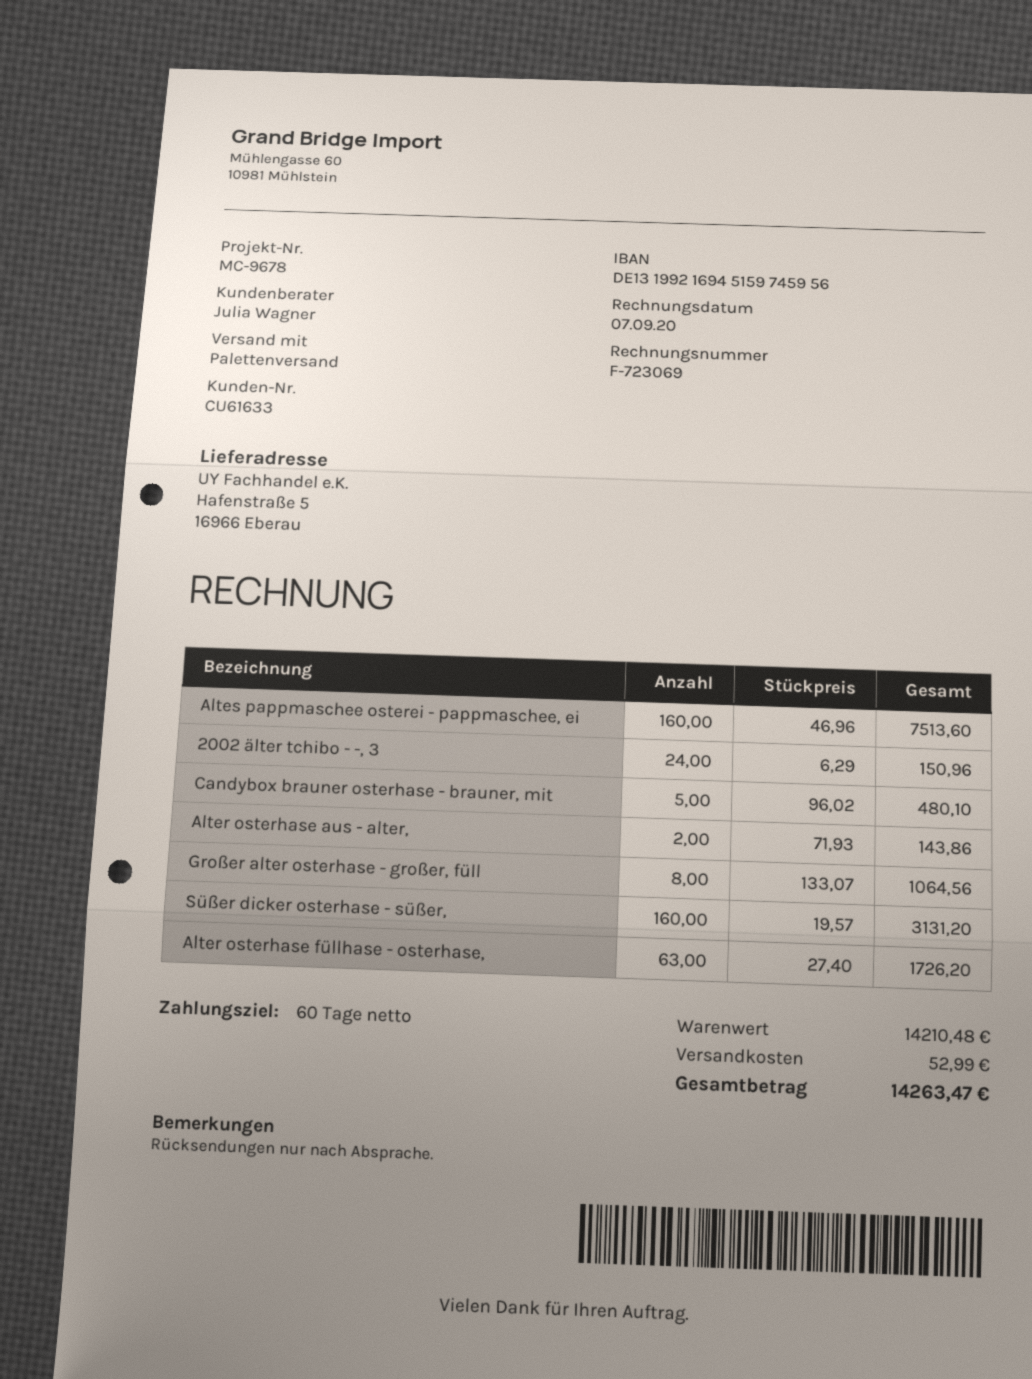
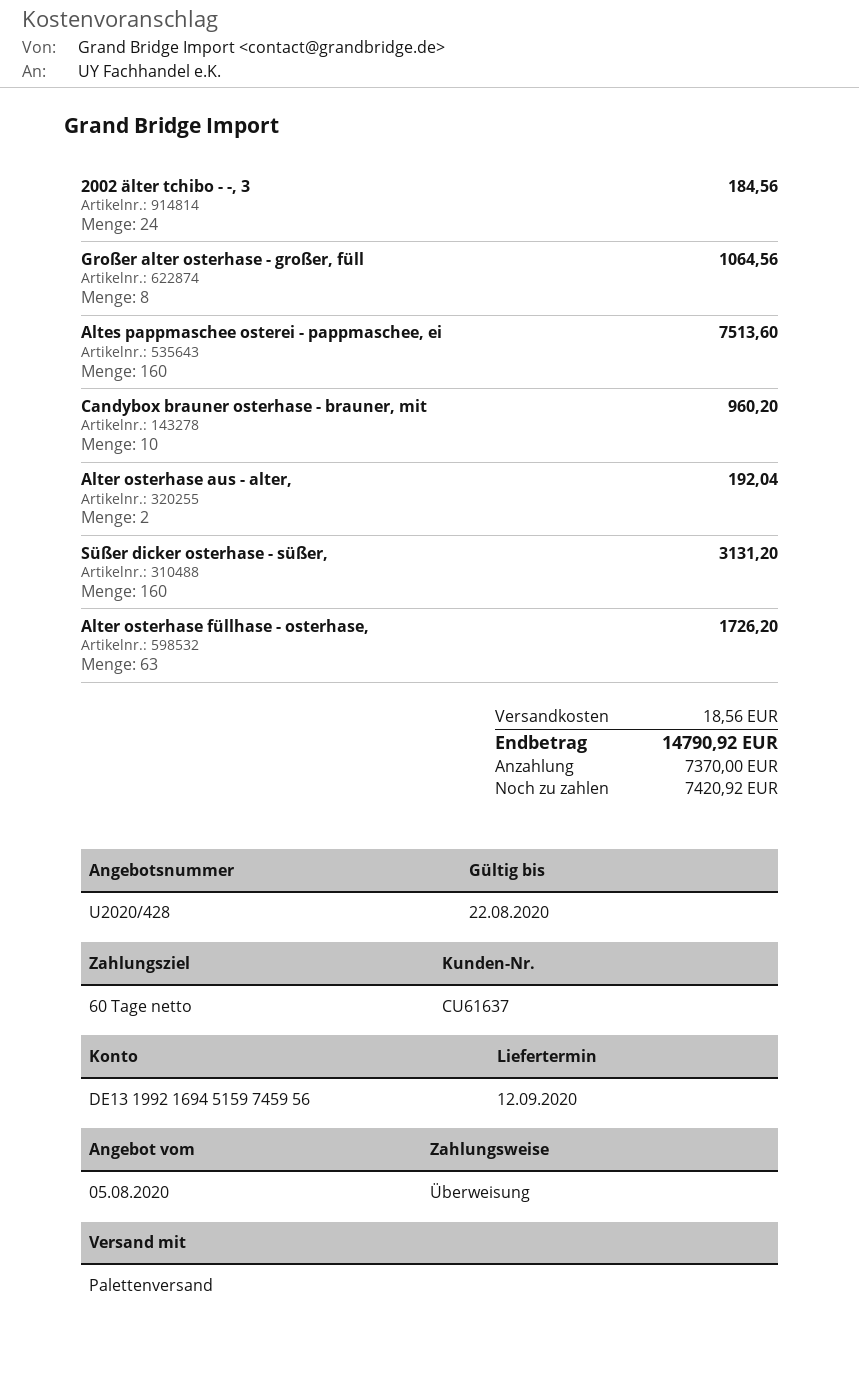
customer number: CU61633 -> CU61637
2002 älter tchibo - -, 3: 24 for 150.96 -> 24 for 184.56
Candybox brauner osterhase - brauner, mit: 5 for 480.10 -> 10 for 960.20
Alter osterhase aus - alter,: 2 for 143.86 -> 2 for 192.04
shipping: 52.99 -> 18.56
total: 14263.47 -> 14790.92

